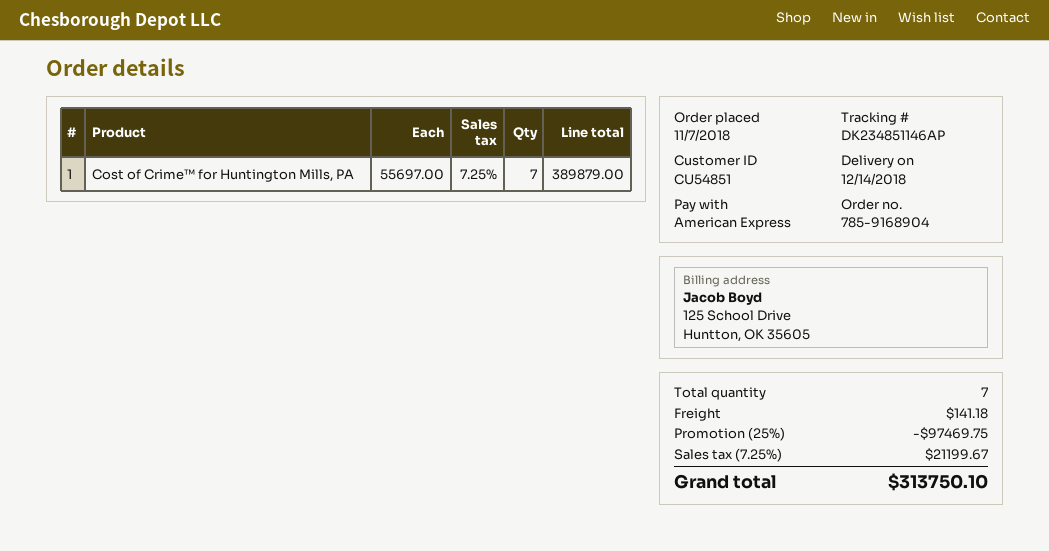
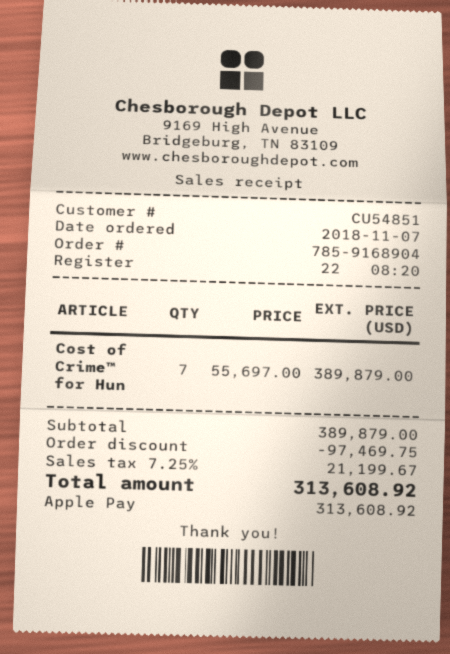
payment method: American Express -> Apple Pay
shipping: 141.18 -> none
total: 313750.10 -> 313608.92

